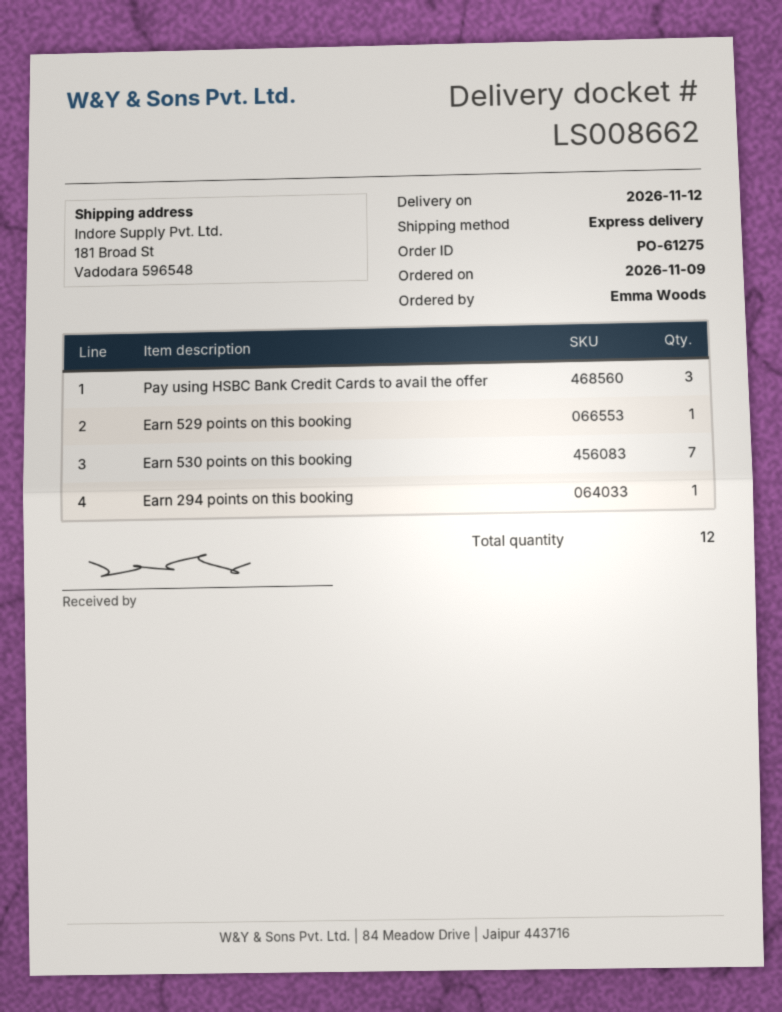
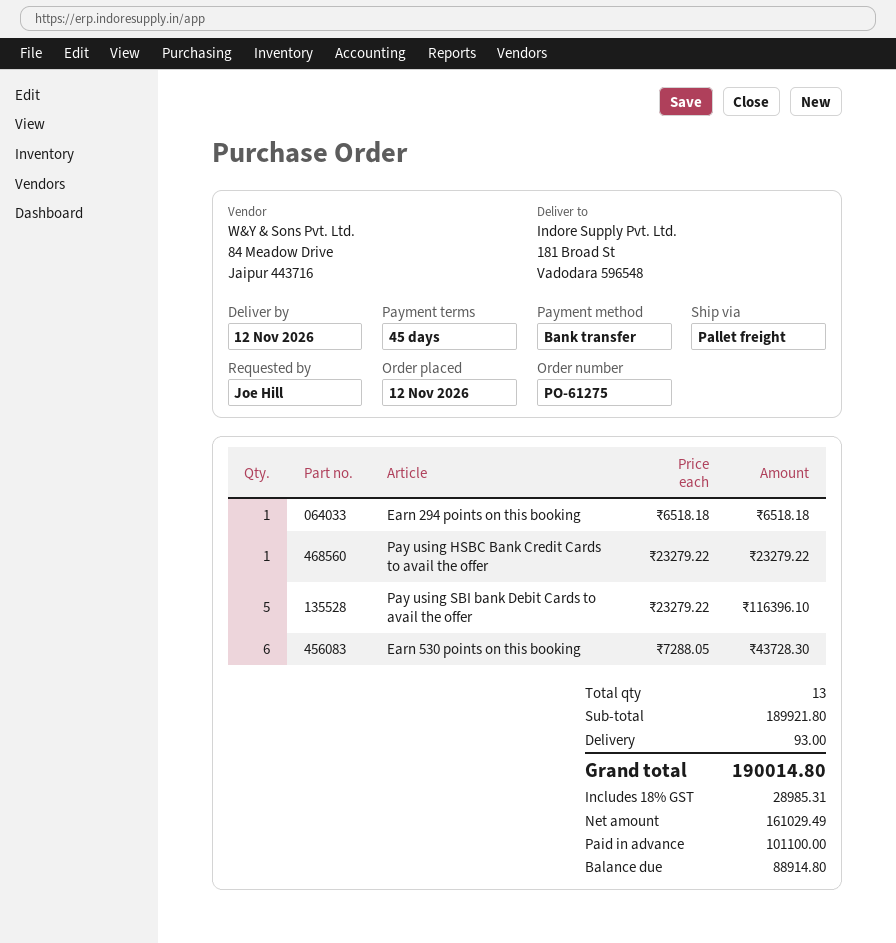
order date: 2026-11-09 -> 2026-11-12
ordered by: Emma Woods -> Joe Hill
shipping method: express -> pallet freight
Pay using HSBC Bank Credit Cards to avail the offer: 3 -> 1
Earn 529 points on this booking: 1 -> none
Earn 530 points on this booking: 7 -> 6
Pay using SBI bank Debit Cards to avail the offer: none -> 5
total quantity: 12 -> 13

